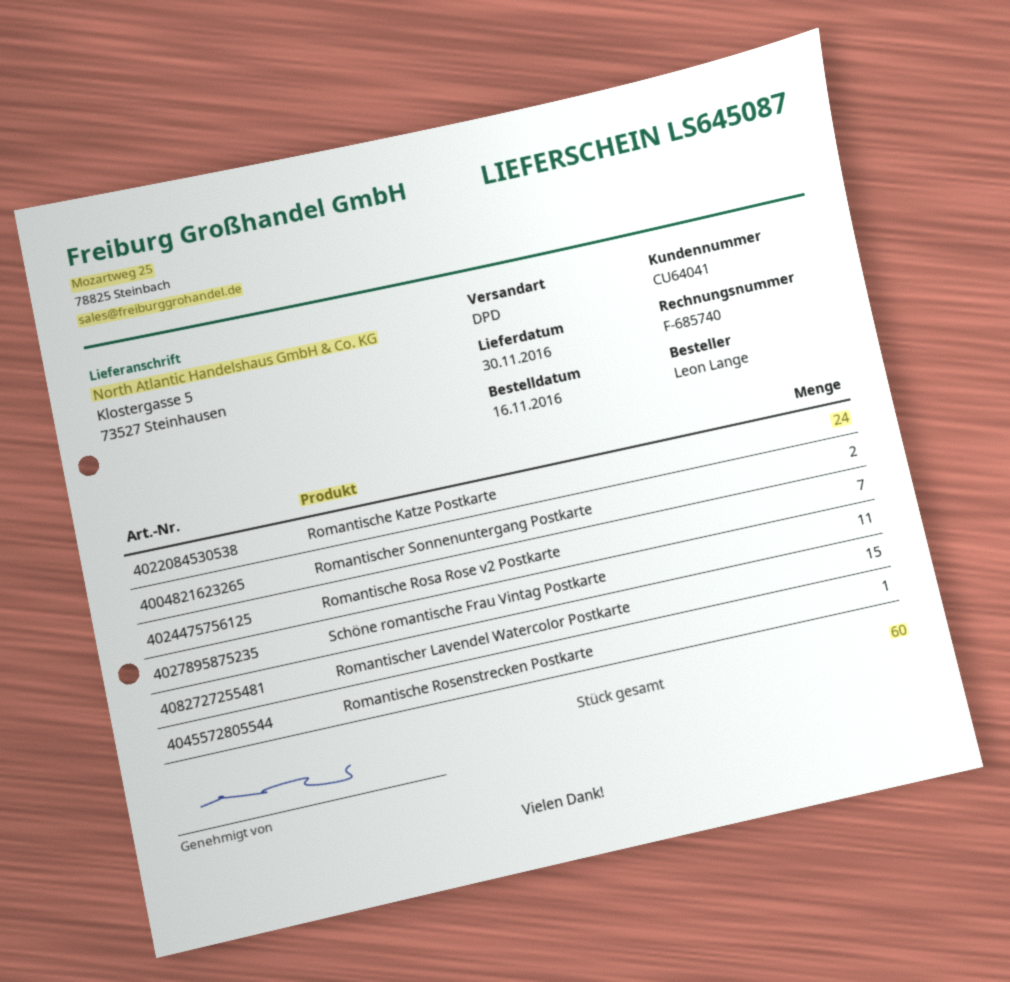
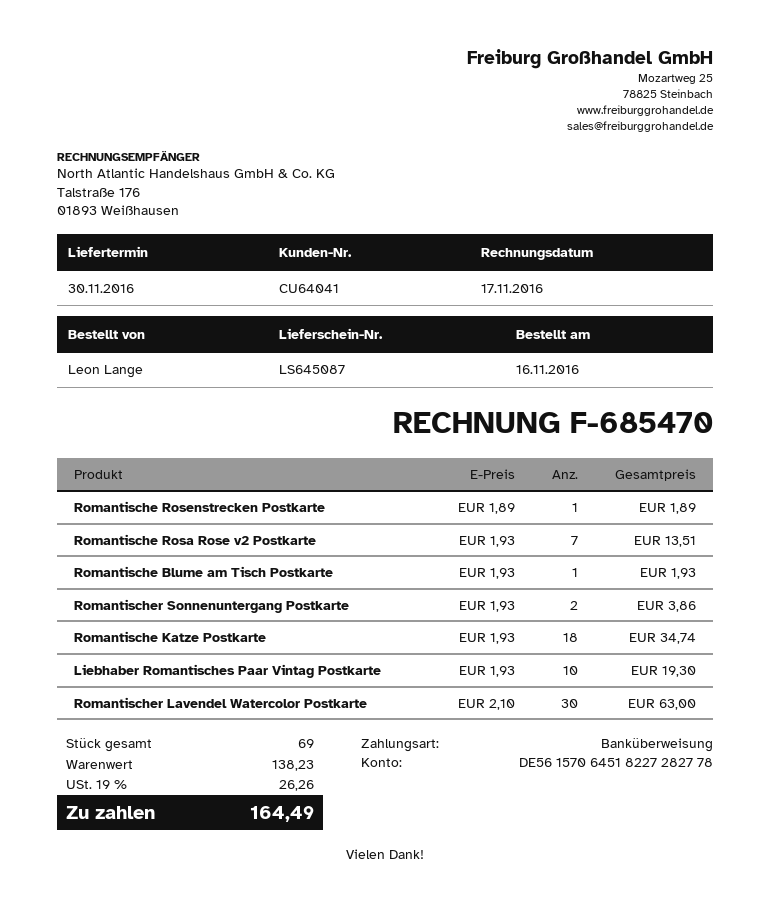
invoice number: F-685740 -> F-685470
Romantische Katze Postkarte: 24 -> 18
Schöne romantische Frau Vintag Postkarte: 11 -> none
Romantischer Lavendel Watercolor Postkarte: 15 -> 30
Romantische Blume am Tisch Postkarte: none -> 1
Liebhaber Romantisches Paar Vintag Postkarte: none -> 10
total quantity: 60 -> 69

